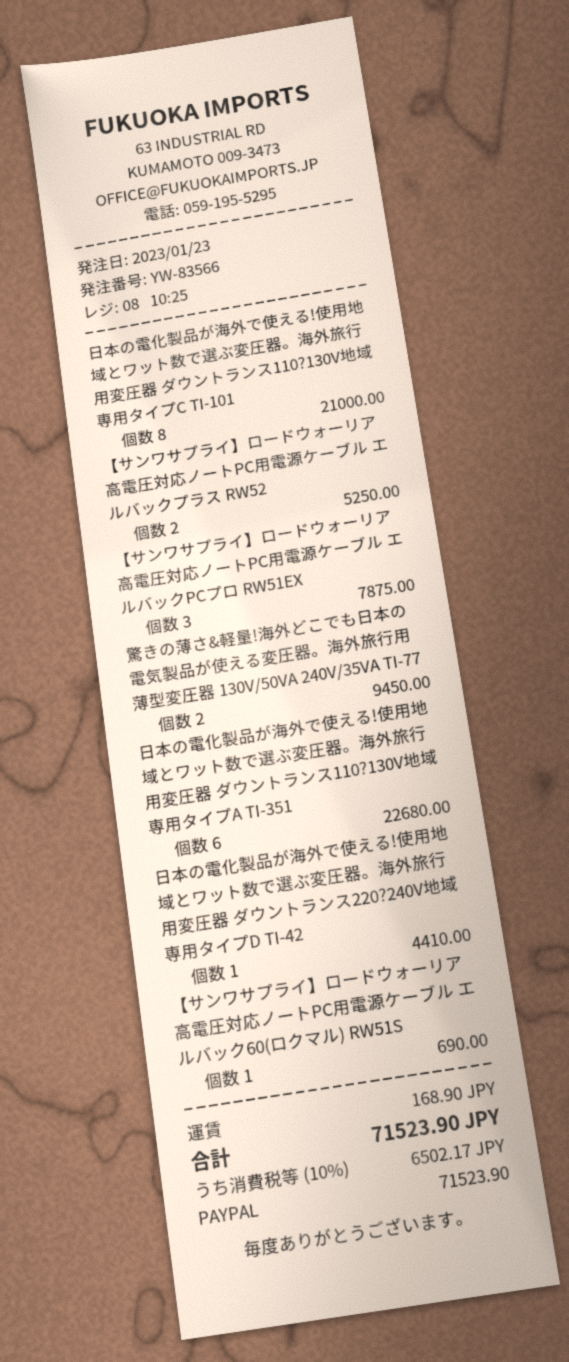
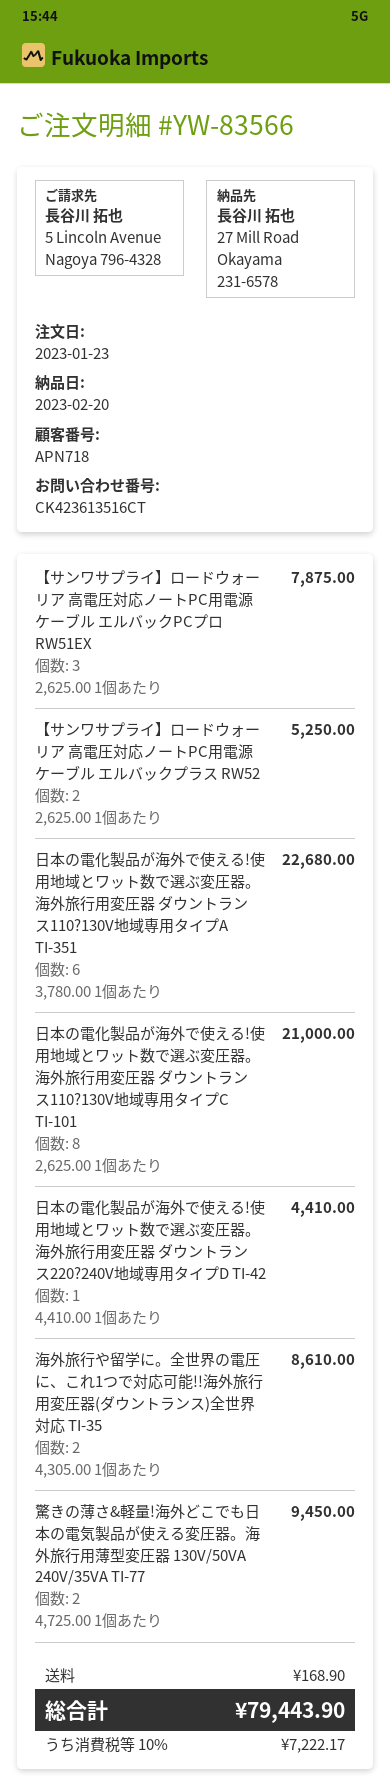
【サンワサプライ】ロードウォーリア 高電圧対応ノートPC用電源ケーブル エルバック60(ロクマル) RW51S: 1 for 690.00 -> none
海外旅行や留学に。全世界の電圧に、これ1つで対応可能!!海外旅行用変圧器(ダウントランス)全世界対応 TI-35: none -> 2 for 8610.00
tax: 10% = 6502.17 -> 10% = 7222.17
total: 71523.90 -> 79443.90

